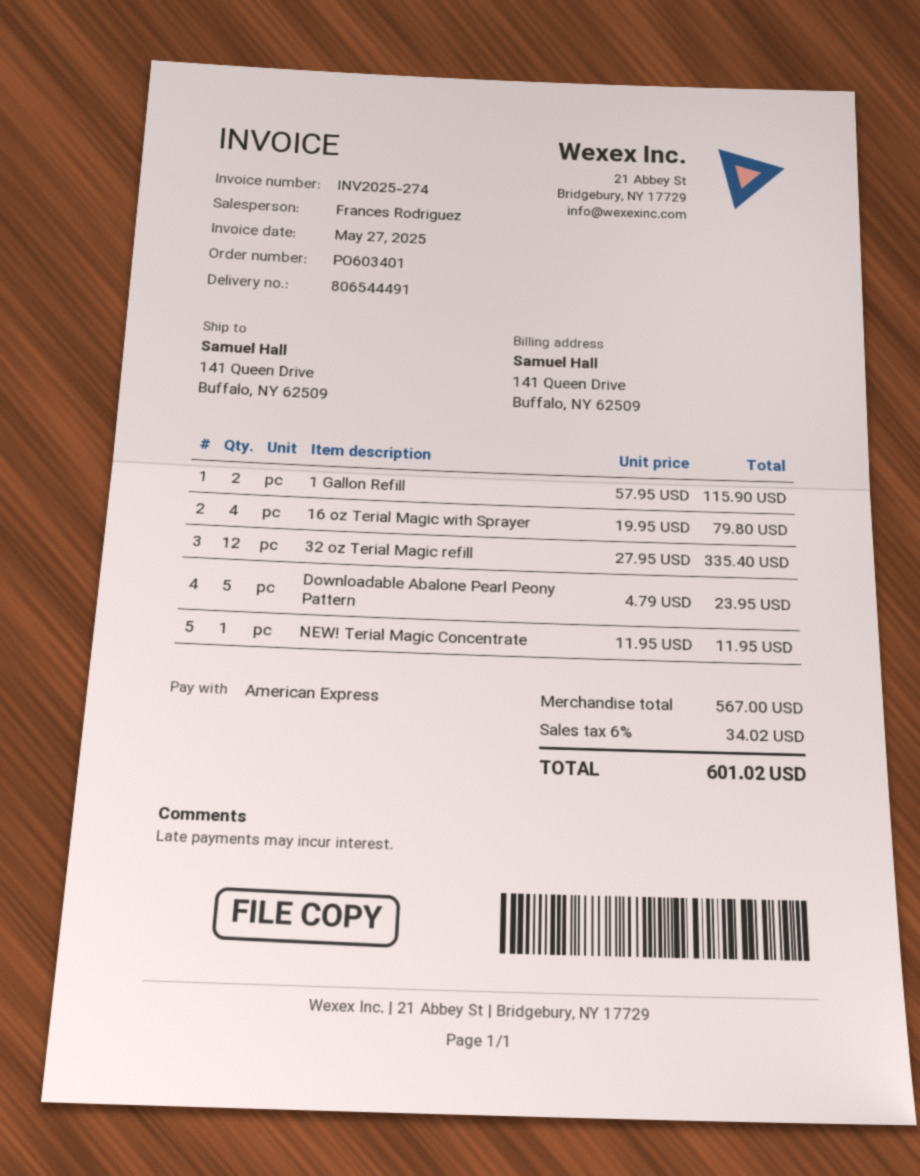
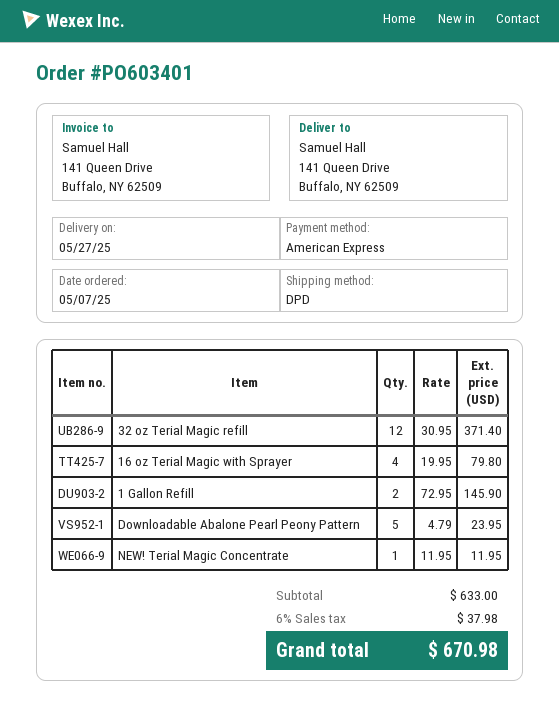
1 Gallon Refill: 2 x 57.95 = 115.90 -> 2 x 72.95 = 145.90
32 oz Terial Magic refill: 12 x 27.95 = 335.40 -> 12 x 30.95 = 371.40
subtotal: 567.00 -> 633.00
tax: 6% = 34.02 -> 6% = 37.98
total: 601.02 -> 670.98

